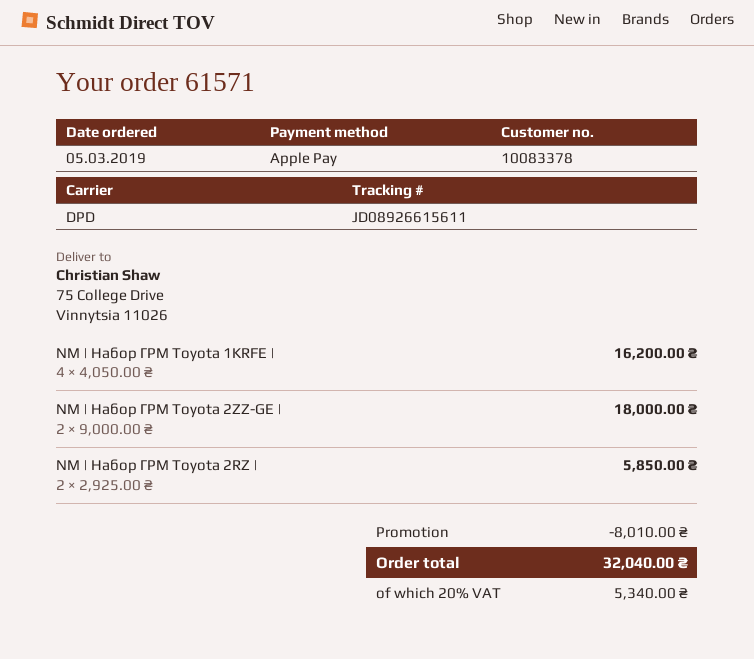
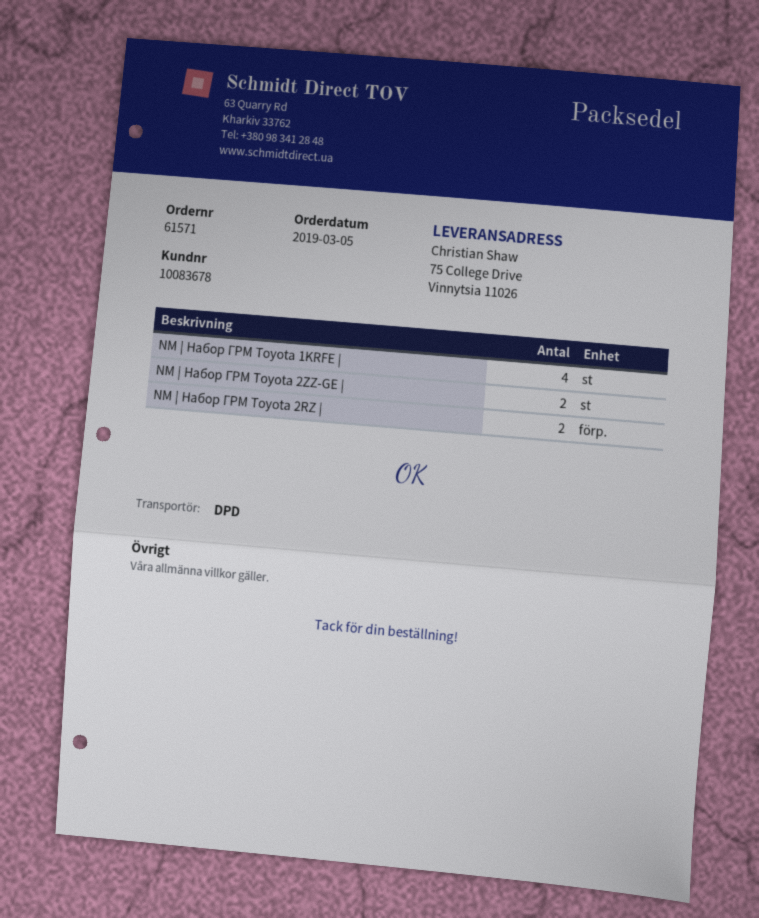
customer number: 10083378 -> 10083678

